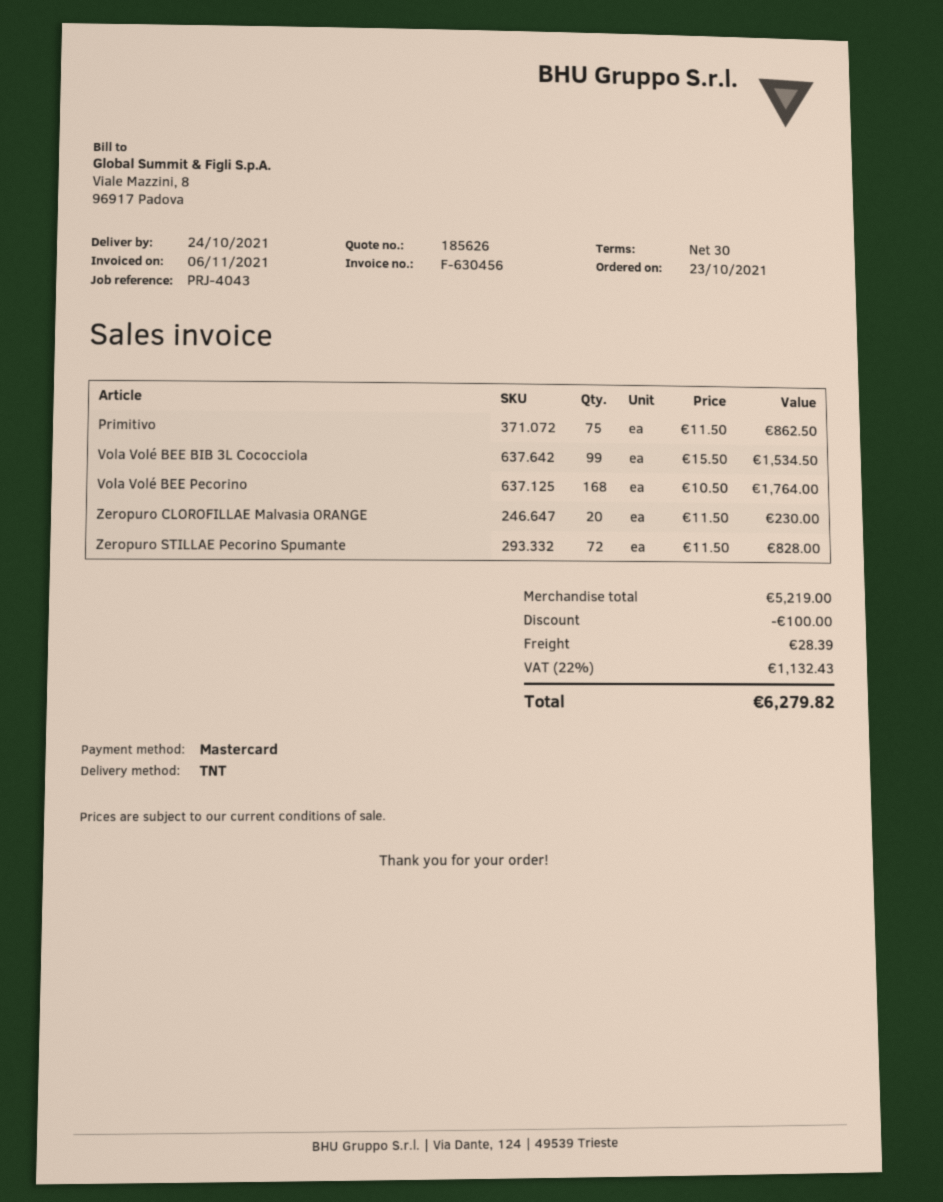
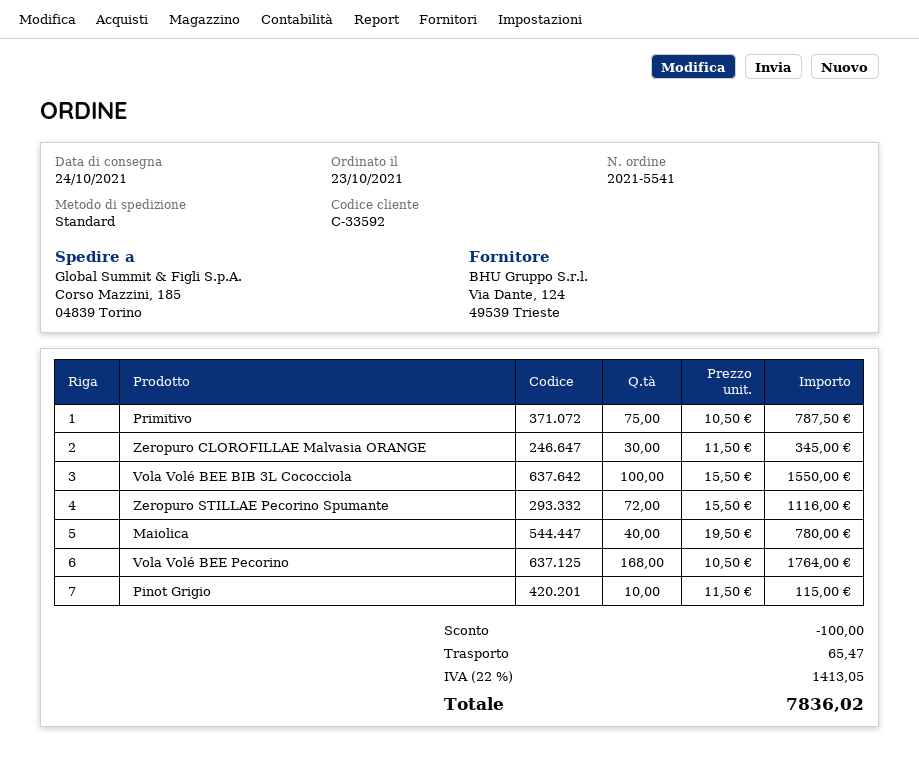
shipping method: TNT -> standard
Primitivo: 75 x 11.50 = 862.50 -> 75 x 10.50 = 787.50
Vola Volé BEE BIB 3L Cococciola: 99 x 15.50 = 1534.50 -> 100 x 15.50 = 1550.00
Zeropuro CLOROFILLAE Malvasia ORANGE: 20 x 11.50 = 230.00 -> 30 x 11.50 = 345.00
Zeropuro STILLAE Pecorino Spumante: 72 x 11.50 = 828.00 -> 72 x 15.50 = 1116.00
Maiolica: none -> 40 x 19.50 = 780.00
Pinot Grigio: none -> 10 x 11.50 = 115.00
shipping: 28.39 -> 65.47
tax: 22% = 1132.43 -> 22% = 1413.05
total: 6279.82 -> 7836.02

